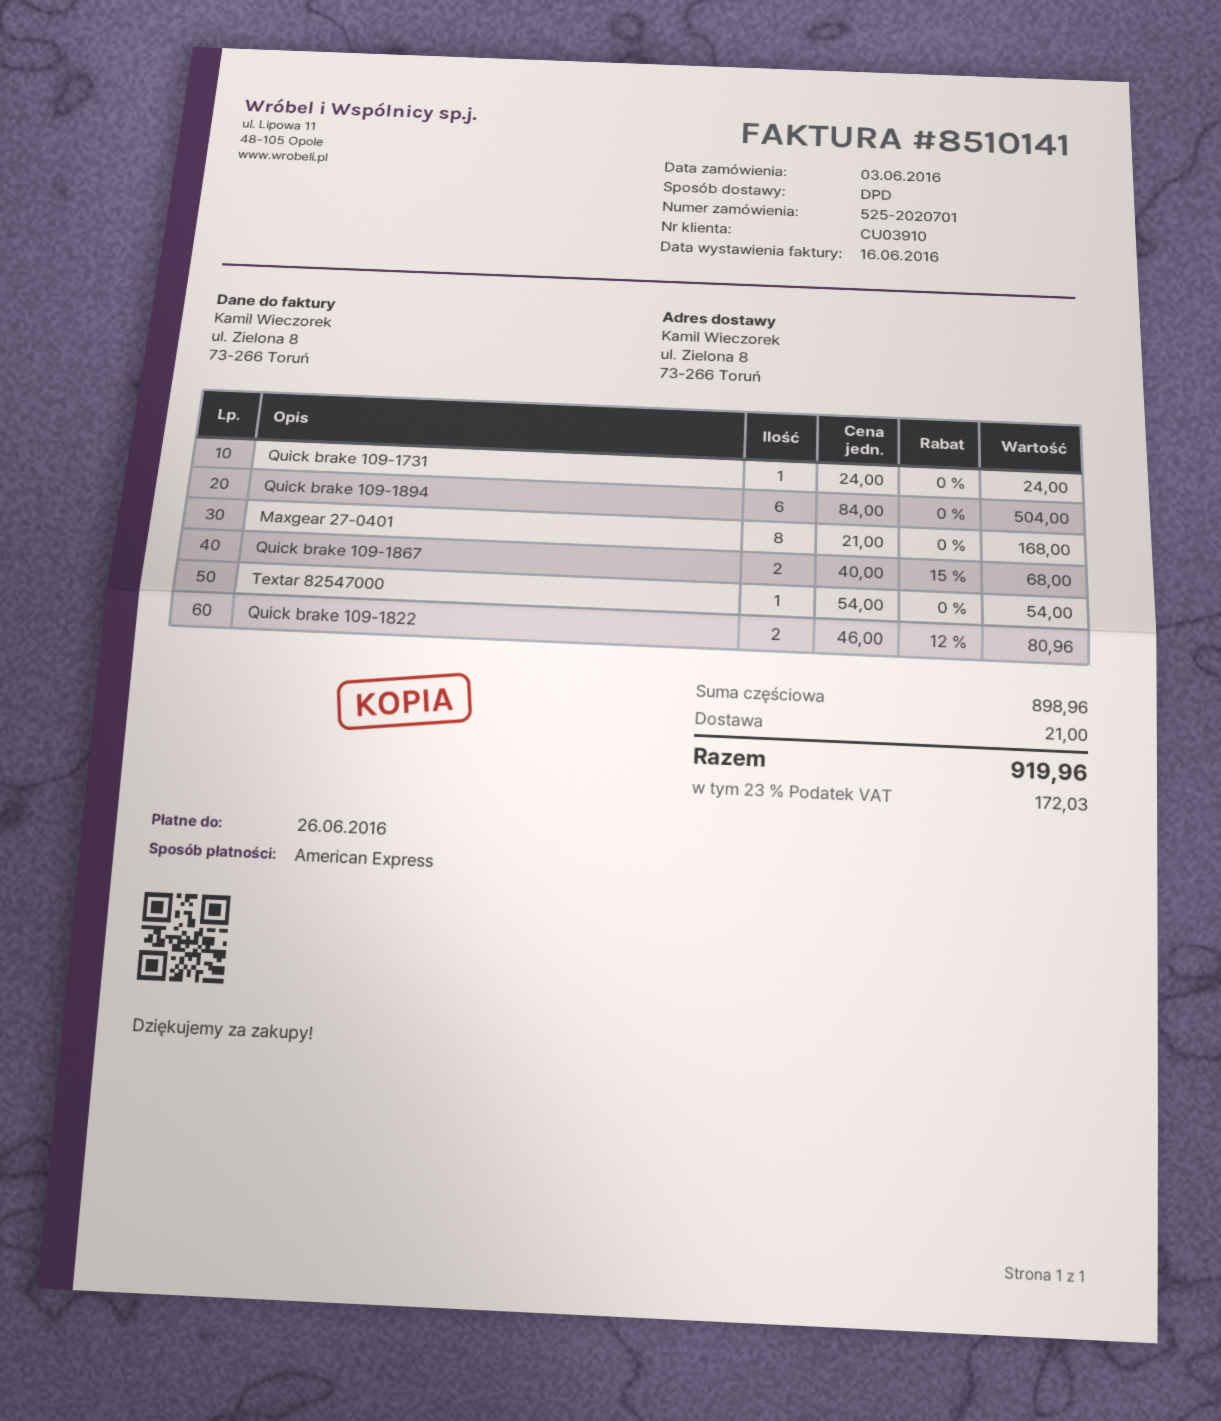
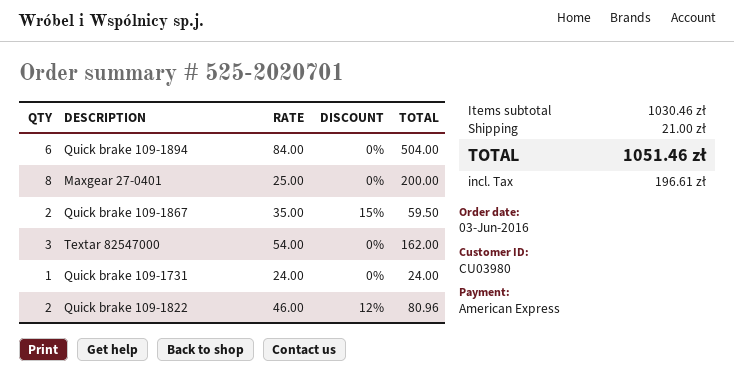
customer number: CU03910 -> CU03980
Maxgear 27-0401: 8 x 21.00 = 168.00 -> 8 x 25.00 = 200.00
Quick brake 109-1867: 2 x 40.00 - 15% = 68.00 -> 2 x 35.00 - 15% = 59.50
Textar 82547000: 1 x 54.00 = 54.00 -> 3 x 54.00 = 162.00
subtotal: 898.96 -> 1030.46
tax: 172.03 -> 196.61
total: 919.96 -> 1051.46

